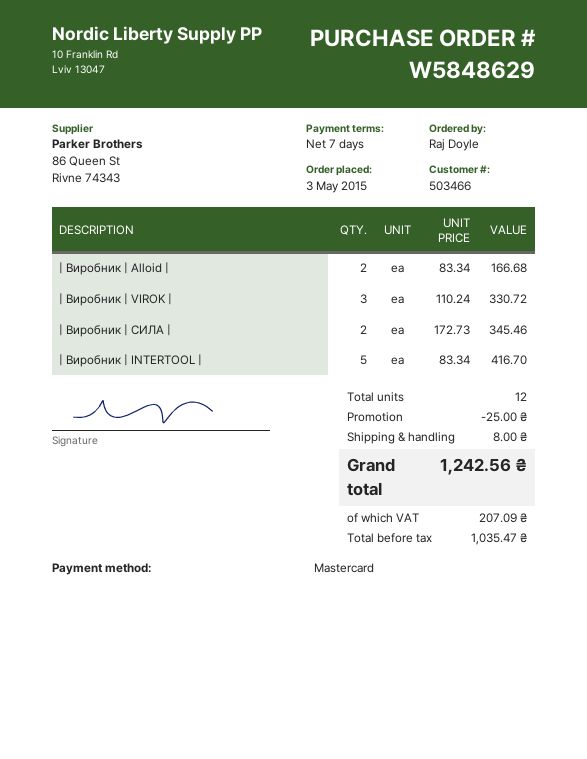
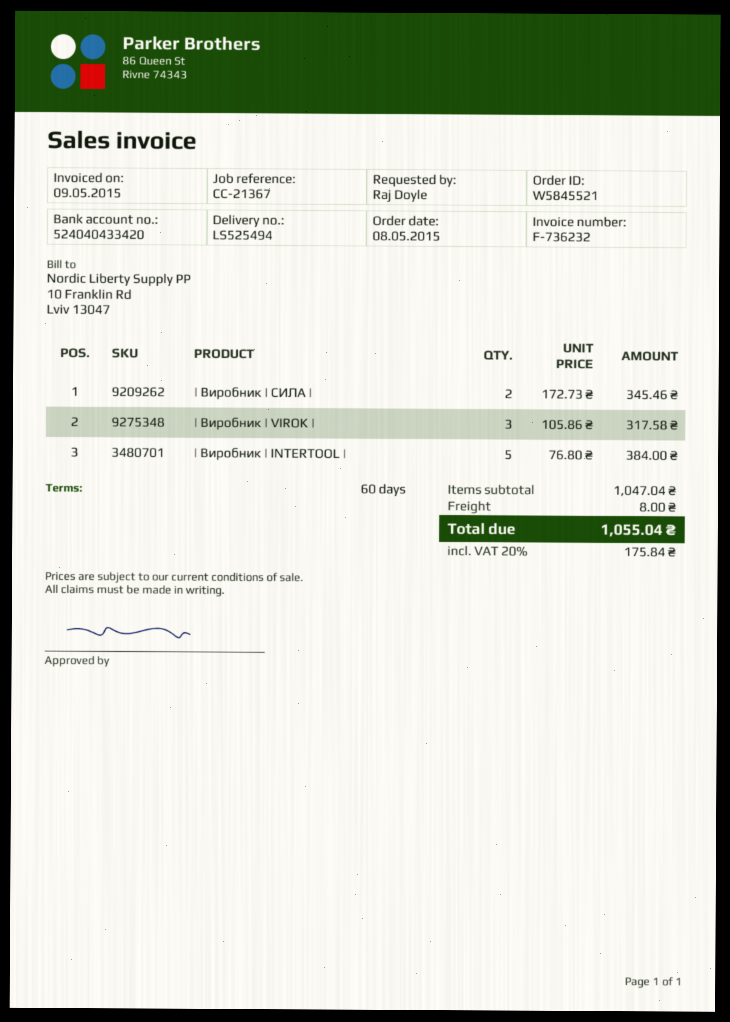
order number: W5848629 -> W5845521
order date: 2015-05-03 -> 2015-05-08
payment terms: 7 days -> 60 days
| Виробник | Alloid |: 2 x 83.34 = 166.68 -> none
| Виробник | VIROK |: 3 x 110.24 = 330.72 -> 3 x 105.86 = 317.58
| Виробник | INTERTOOL |: 5 x 83.34 = 416.70 -> 5 x 76.80 = 384.00
discount: 25.00 -> none
tax: 207.09 -> 175.84
total: 1242.56 -> 1055.04

